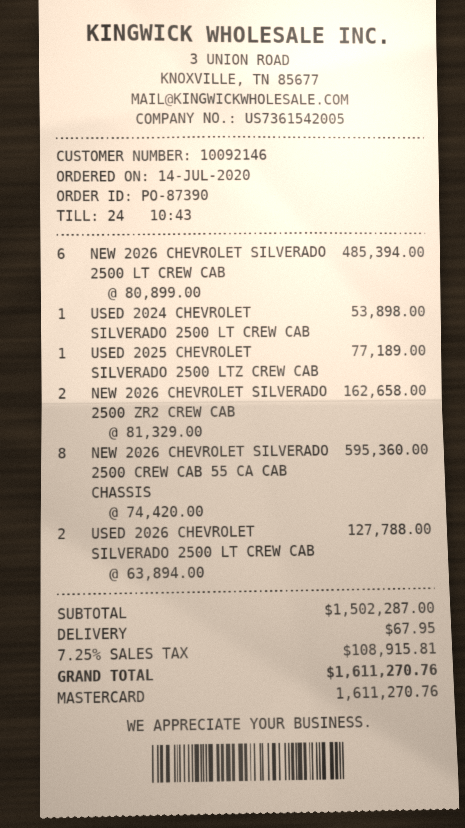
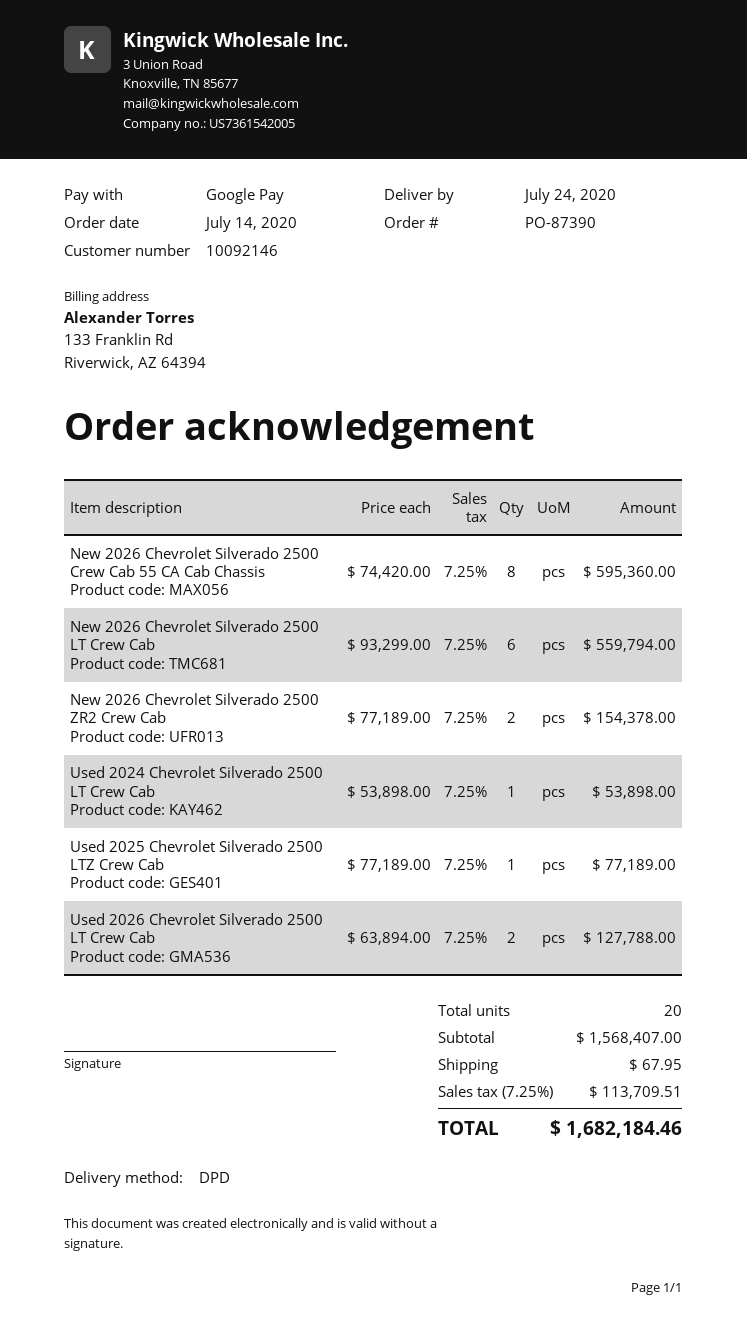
payment method: Mastercard -> Google Pay
NEW 2026 CHEVROLET SILVERADO 2500 LT CREW CAB: 6 x 80899.00 = 485394.00 -> 6 x 93299.00 = 559794.00
NEW 2026 CHEVROLET SILVERADO 2500 ZR2 CREW CAB: 2 x 81329.00 = 162658.00 -> 2 x 77189.00 = 154378.00
subtotal: 1502287.00 -> 1568407.00
tax: 7.25% = 108915.81 -> 7.25% = 113709.51
total: 1611270.76 -> 1682184.46

